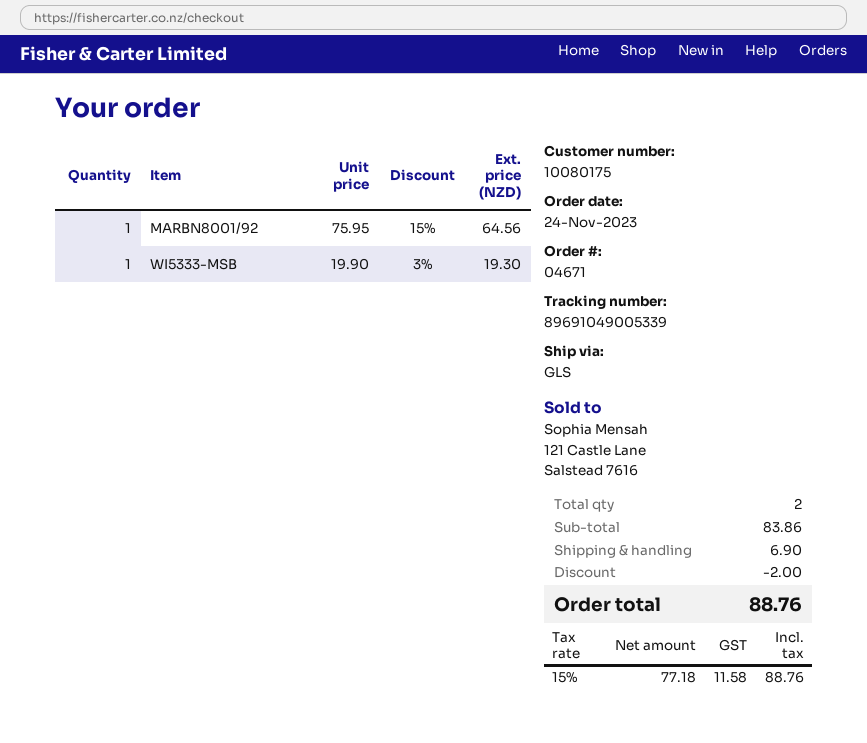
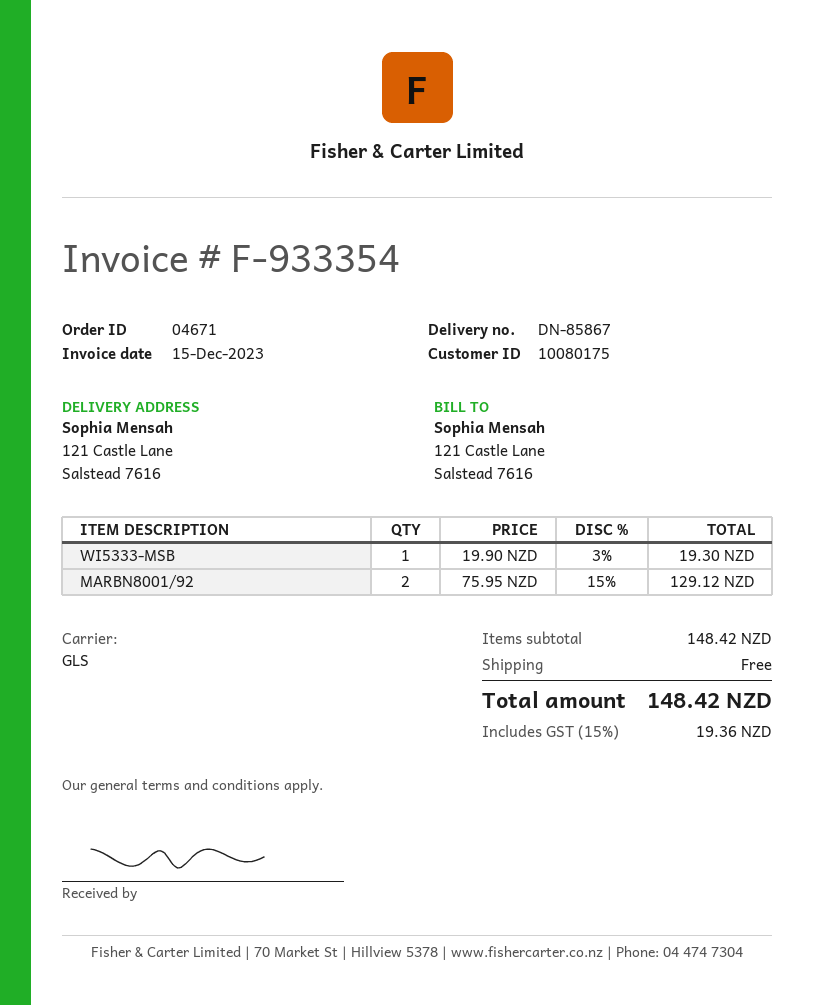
MARBN8001/92: 1 x 75.95 - 15% = 64.56 -> 2 x 75.95 - 15% = 129.12
subtotal: 83.86 -> 148.42
discount: 2.00 -> none
shipping: 6.90 -> 0.00
tax: 15% = 11.58 -> 15% = 19.36
total: 88.76 -> 148.42

